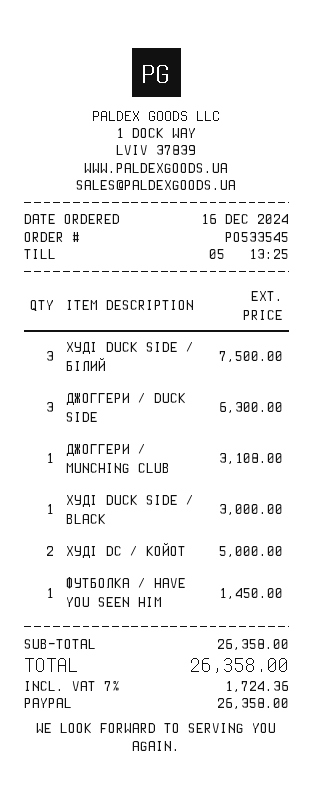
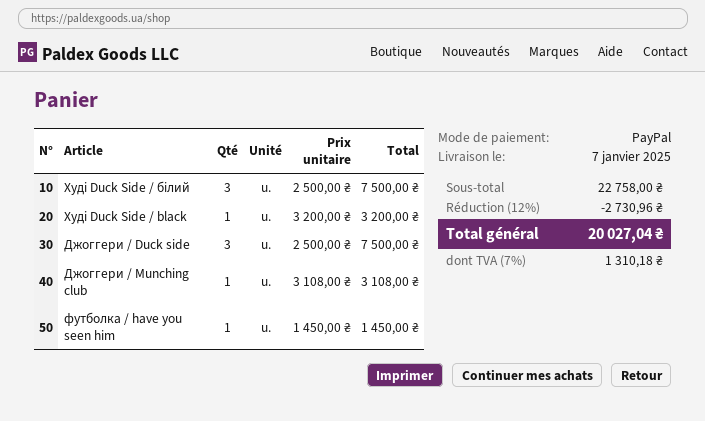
ДЖОГГЕРИ / DUCK SIDE: 3 for 6300.00 -> 3 for 7500.00
ХУДІ DUCK SIDE / BLACK: 1 for 3000.00 -> 1 for 3200.00
ХУДІ DC / КОЙОТ: 2 for 5000.00 -> none
subtotal: 26358.00 -> 22758.00
discount: none -> 12% = 2730.96
tax: 7% = 1724.36 -> 7% = 1310.18
total: 26358.00 -> 20027.04

